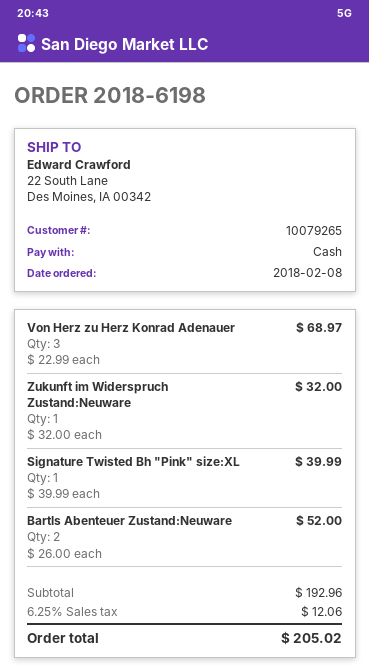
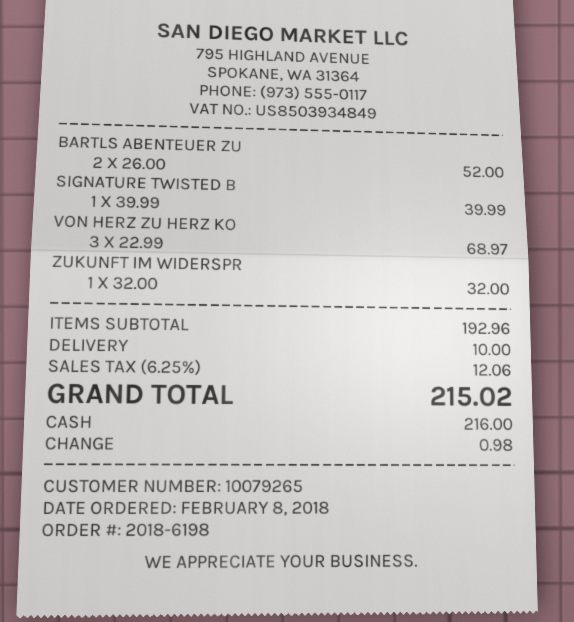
shipping: none -> 10.00
total: 205.02 -> 215.02

